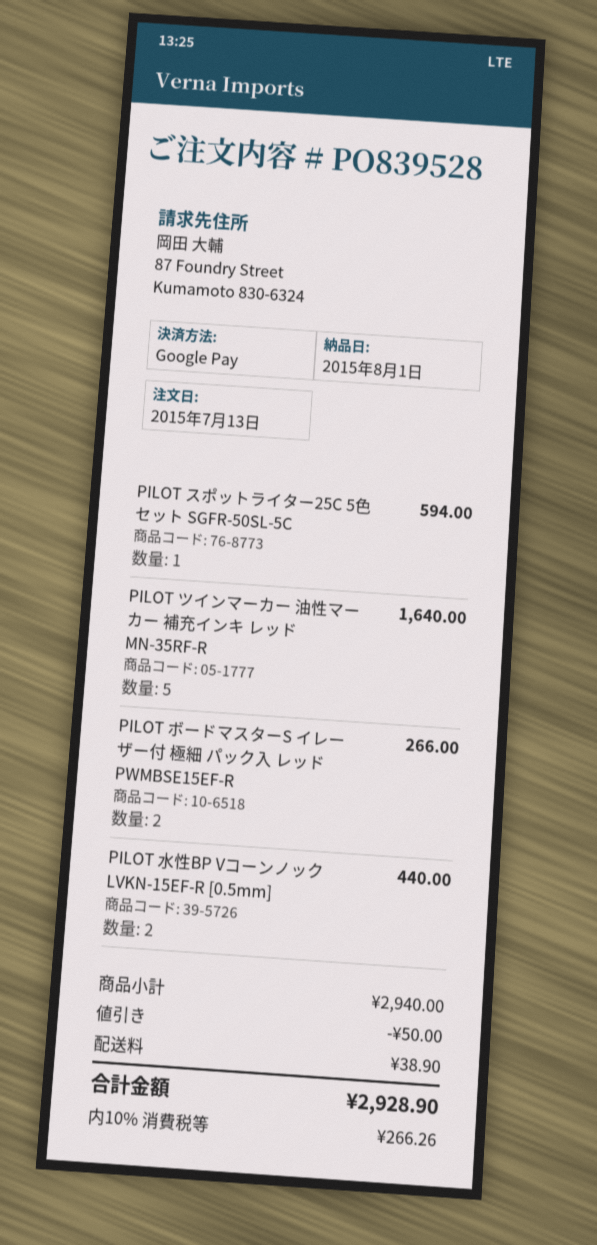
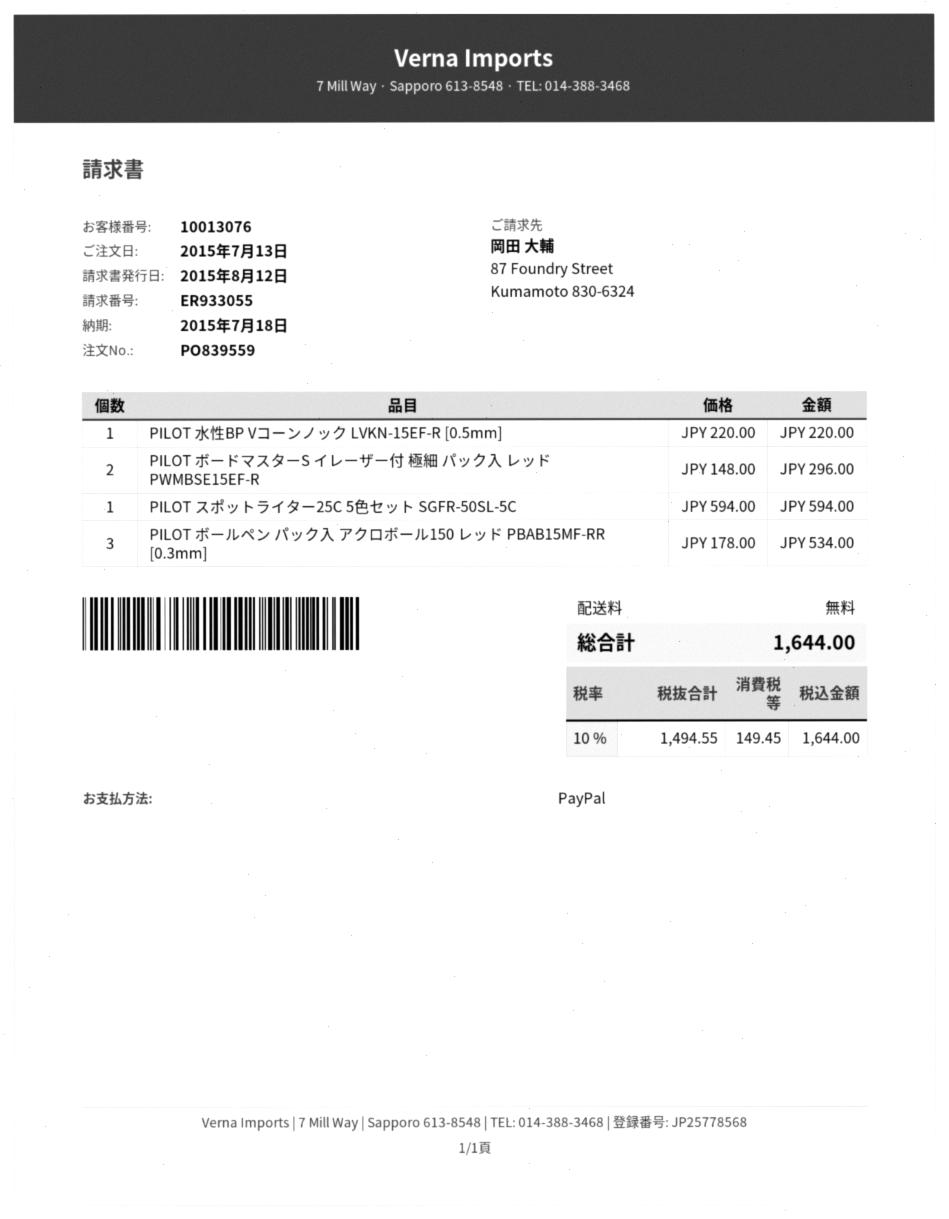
order number: PO839528 -> PO839559
delivery date: 2015-08-01 -> 2015-07-18
payment method: Google Pay -> PayPal
PILOT ツインマーカー 油性マーカー 補充インキ レッド MN-35RF-R: 5 for 1640.00 -> none
PILOT ボードマスターS イレーザー付 極細 パック入 レッド PWMBSE15EF-R: 2 for 266.00 -> 2 for 296.00
PILOT 水性BP Vコーンノック LVKN-15EF-R [0.5mm]: 2 for 440.00 -> 1 for 220.00
PILOT ボールペン パック入 アクロボール150 レッド PBAB15MF-RR [0.3mm]: none -> 3 for 534.00
discount: 50.00 -> none
shipping: 38.90 -> 0.00
tax: 10% = 266.26 -> 10% = 149.45
total: 2928.90 -> 1644.00

